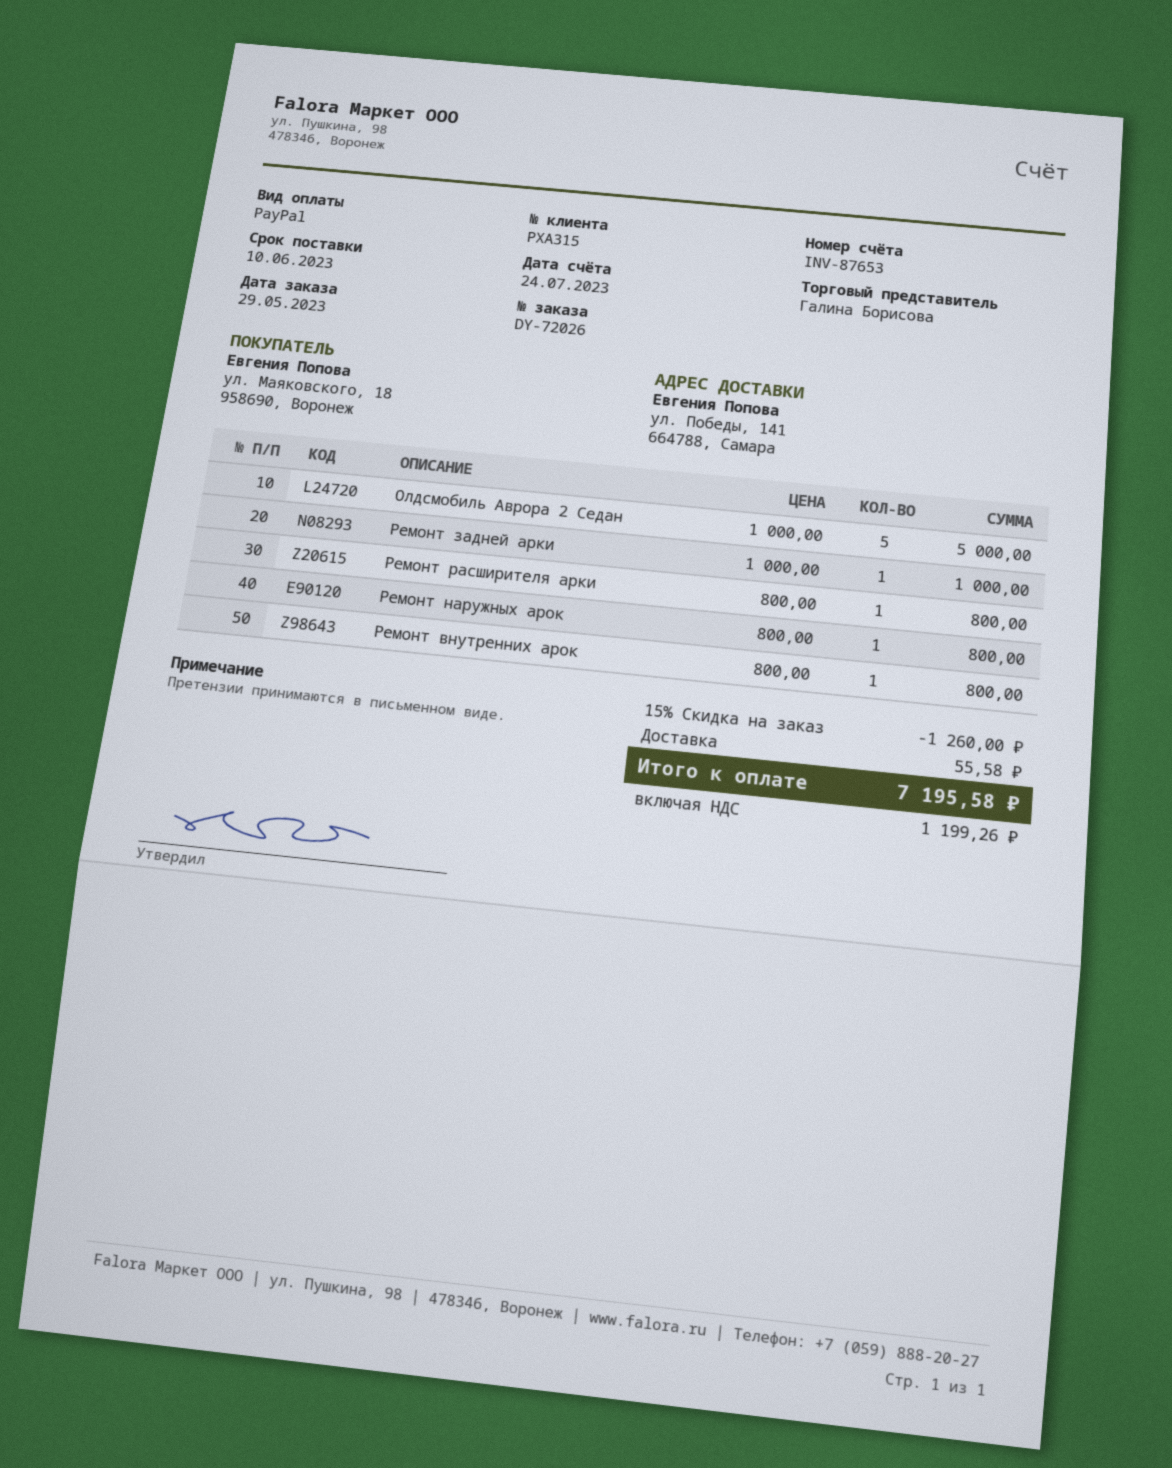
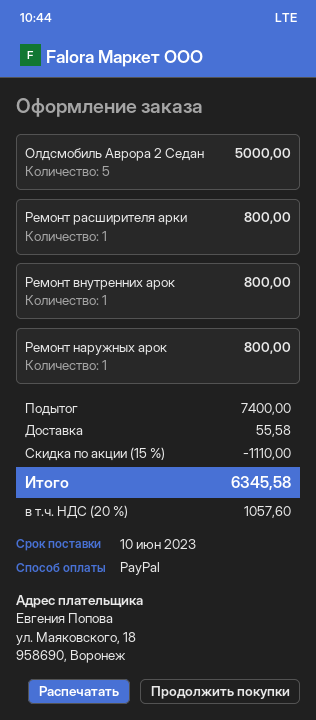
Ремонт задней арки: 1 for 1000.00 -> none
discount: 15% = 1260.00 -> 15% = 1110.00
tax: 1199.26 -> 1057.60
total: 7195.58 -> 6345.58

